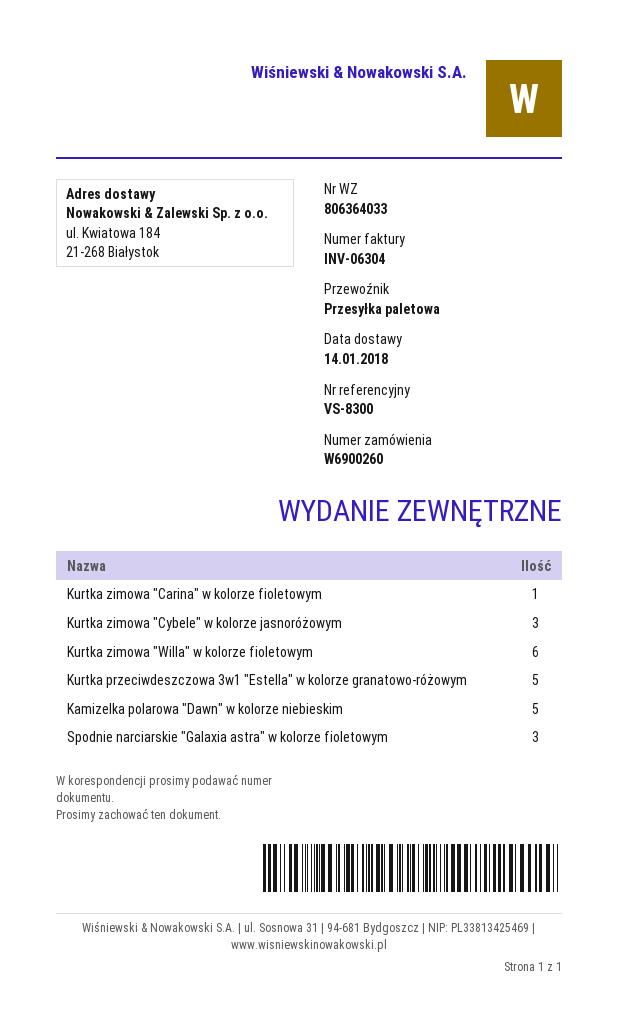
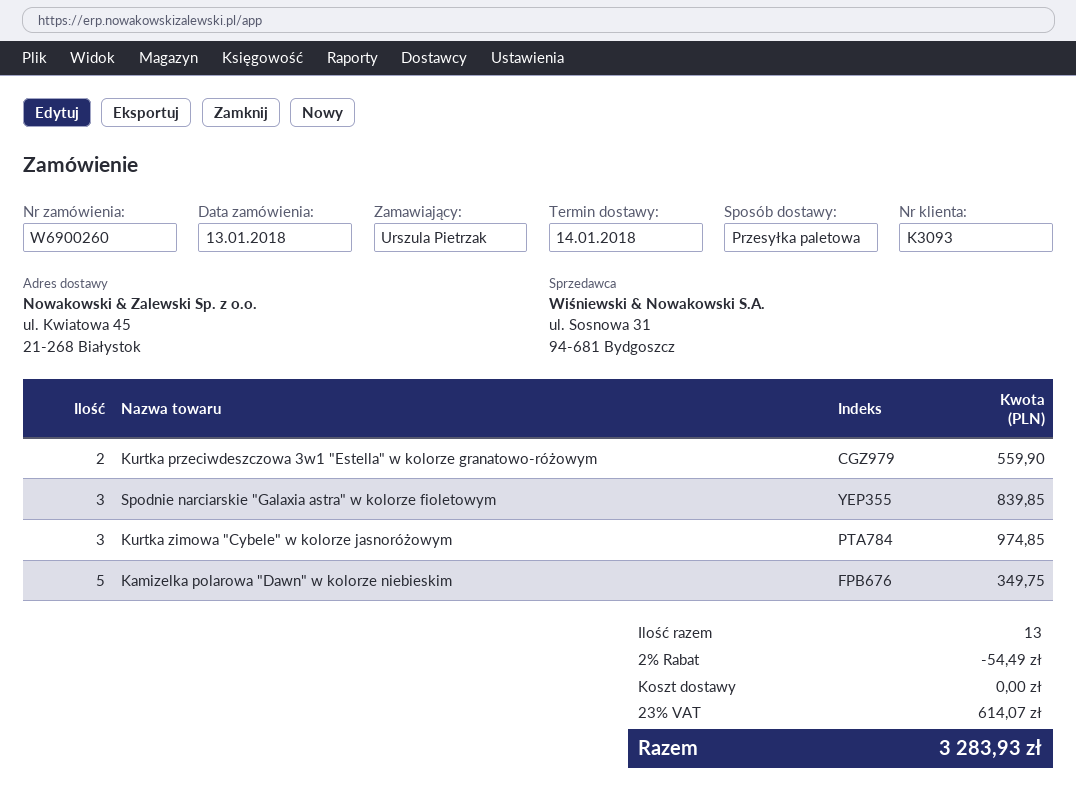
ship to: ul. Kwiatowa 184, 21-268 Białystok -> ul. Kwiatowa 45, 21-268 Białystok
Kurtka zimowa "Carina" w kolorze fioletowym: 1 -> none
Kurtka zimowa "Willa" w kolorze fioletowym: 6 -> none
Kurtka przeciwdeszczowa 3w1 "Estella" w kolorze granatowo-różowym: 5 -> 2

